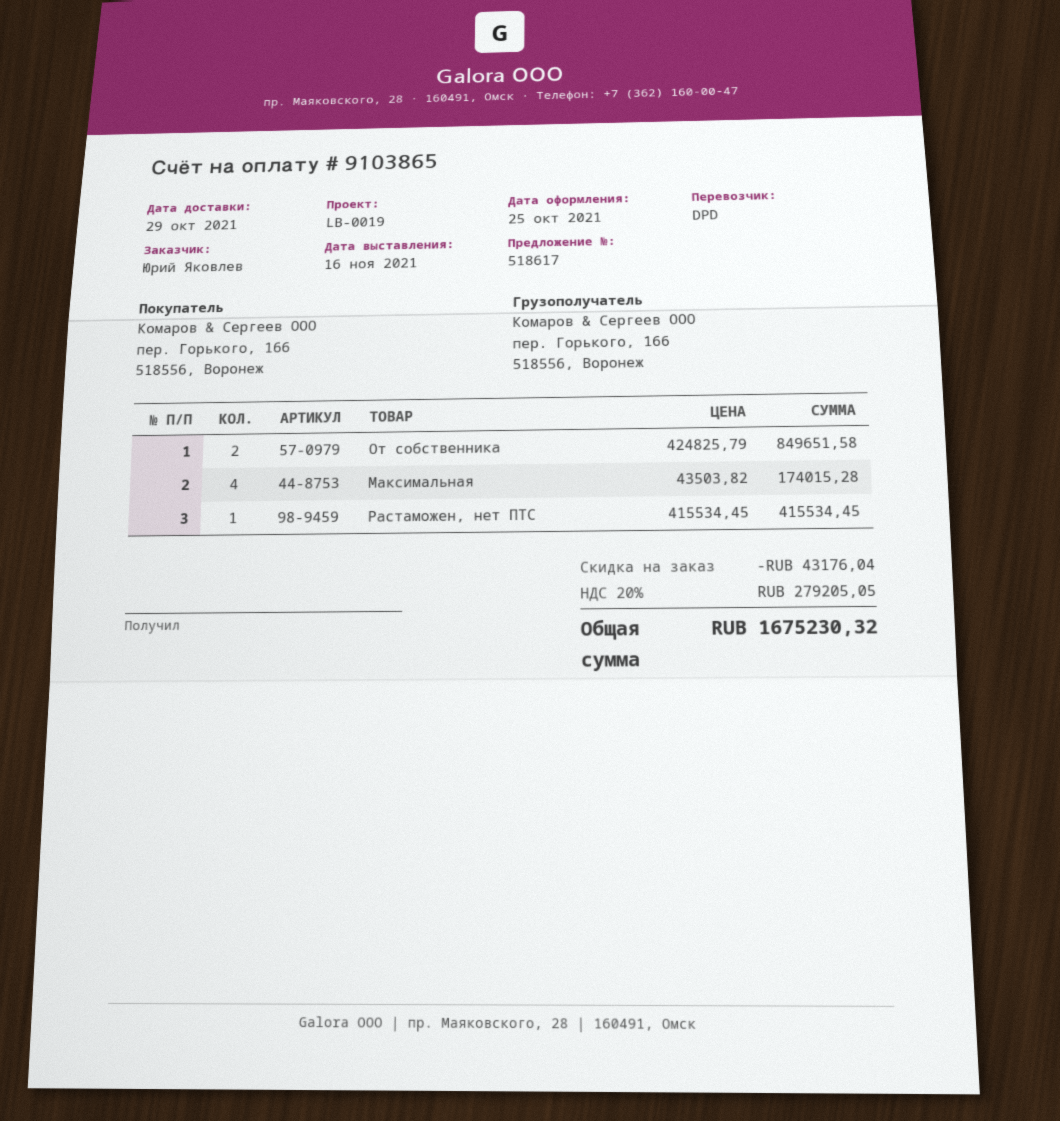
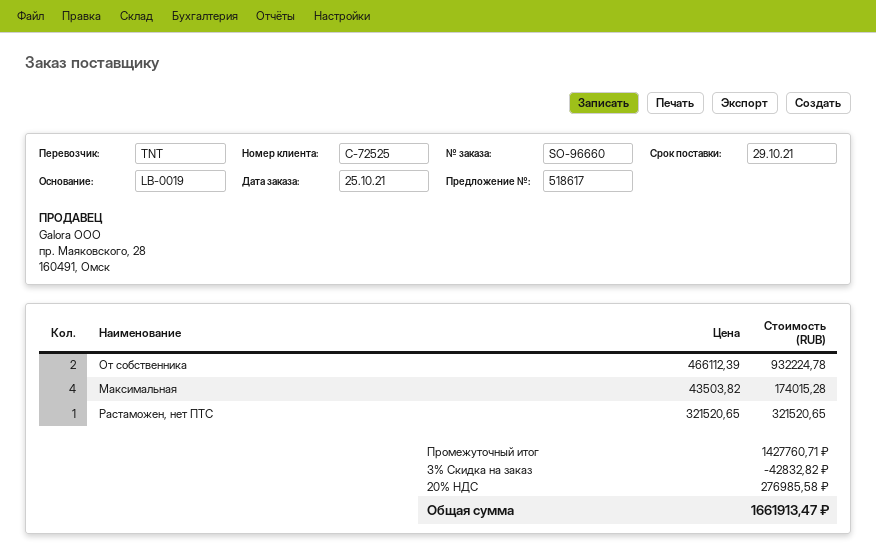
shipping method: DPD -> TNT
От собственника: 2 x 424825.79 = 849651.58 -> 2 x 466112.39 = 932224.78
Растаможен, нет ПТС: 1 x 415534.45 = 415534.45 -> 1 x 321520.65 = 321520.65
discount: 43176.04 -> 42832.82
tax: 20% = 279205.05 -> 20% = 276985.58
total: 1675230.32 -> 1661913.47

